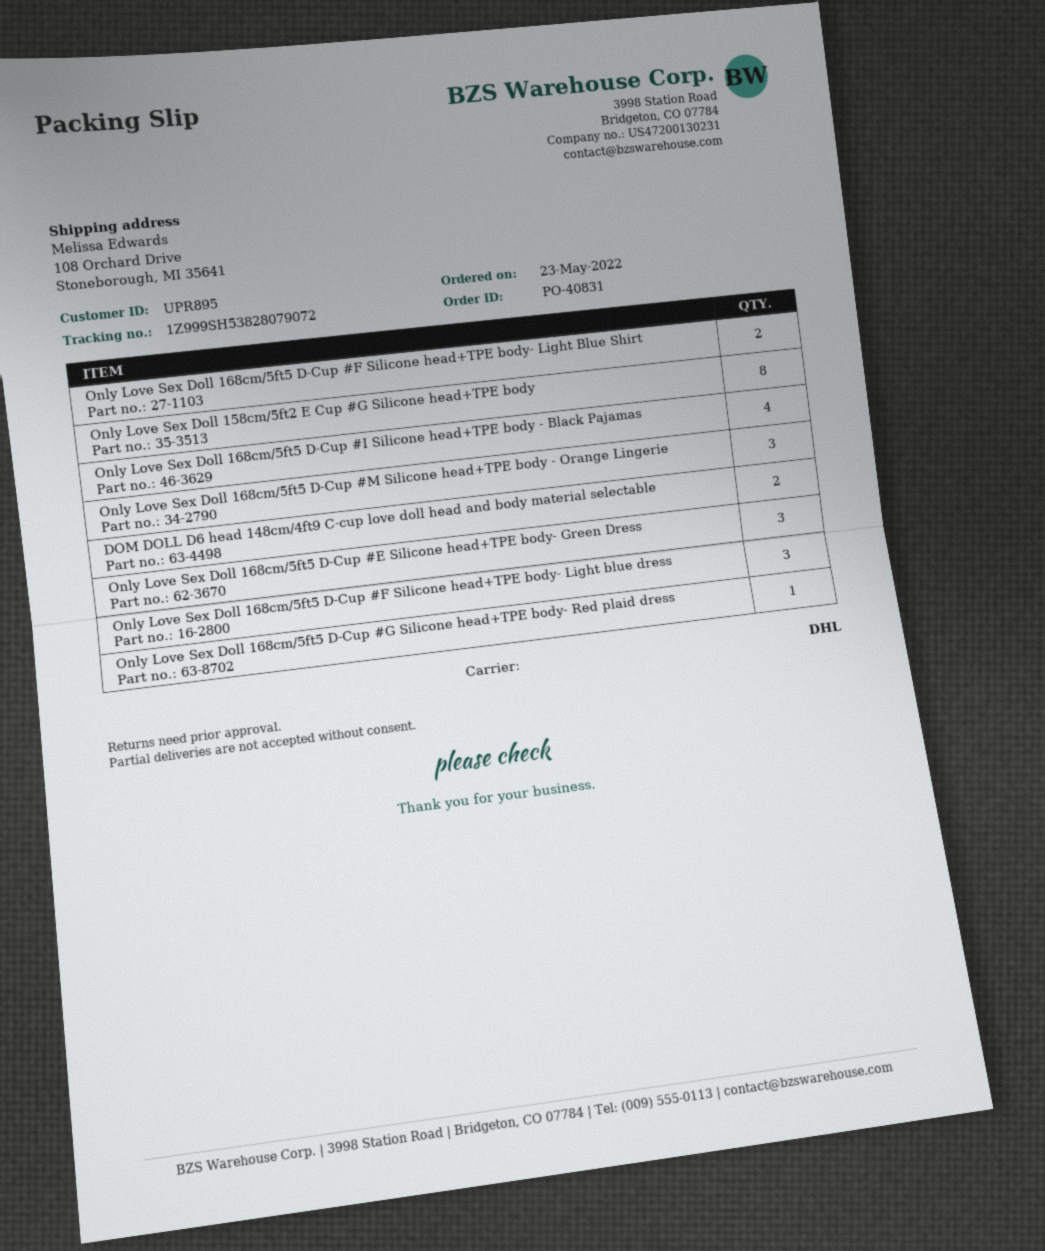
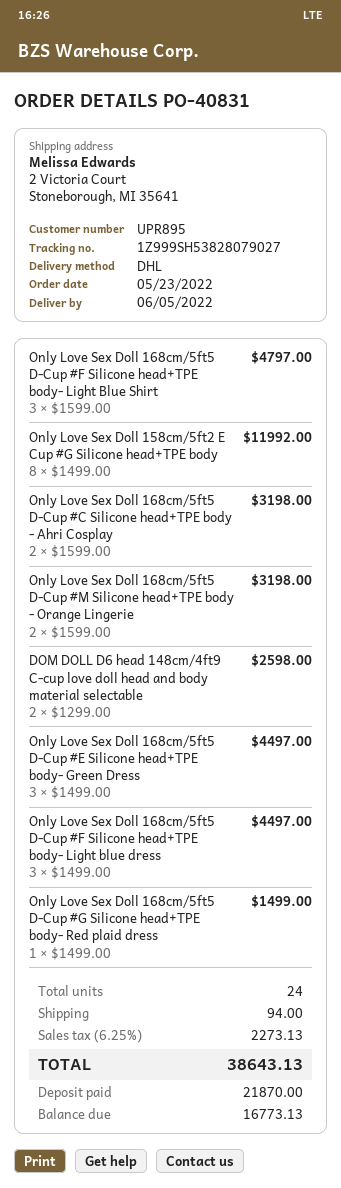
tracking number: 1Z999SH53828079072 -> 1Z999SH53828079027
ship to: 108 Orchard Drive, Stoneborough, MI 35641 -> 2 Victoria Court, Stoneborough, MI 35641
Only Love Sex Doll 168cm/5ft5 D-Cup #F Silicone head+TPE body- Light Blue Shirt: 2 -> 3
Only Love Sex Doll 168cm/5ft5 D-Cup #I Silicone head+TPE body - Black Pajamas: 4 -> none
Only Love Sex Doll 168cm/5ft5 D-Cup #M Silicone head+TPE body - Orange Lingerie: 3 -> 2
Only Love Sex Doll 168cm/5ft5 D-Cup #C Silicone head+TPE body - Ahri Cosplay: none -> 2

